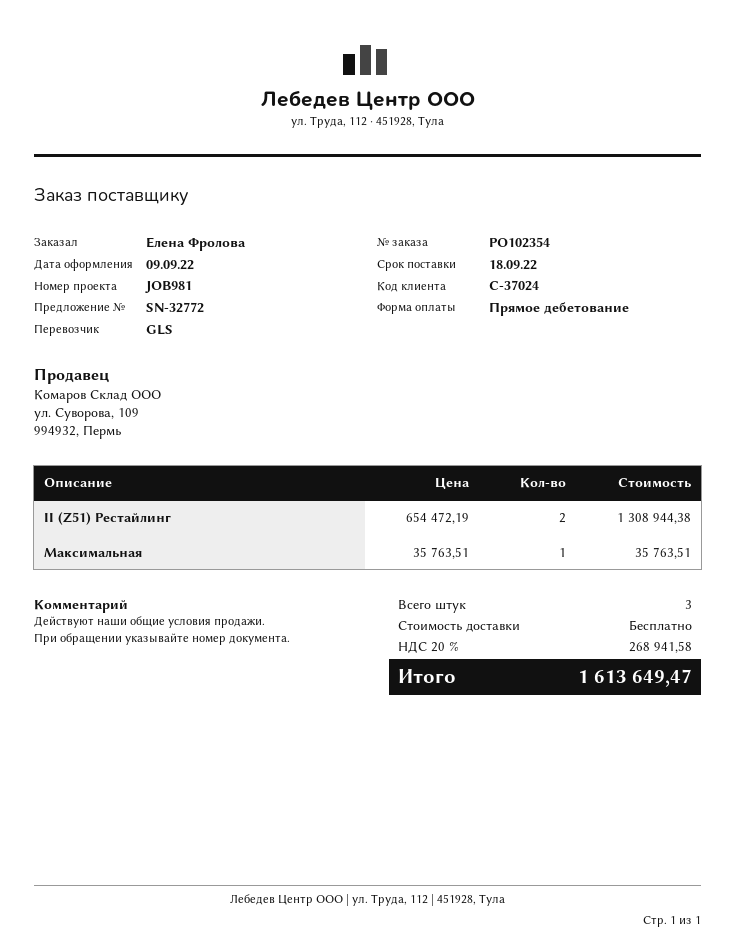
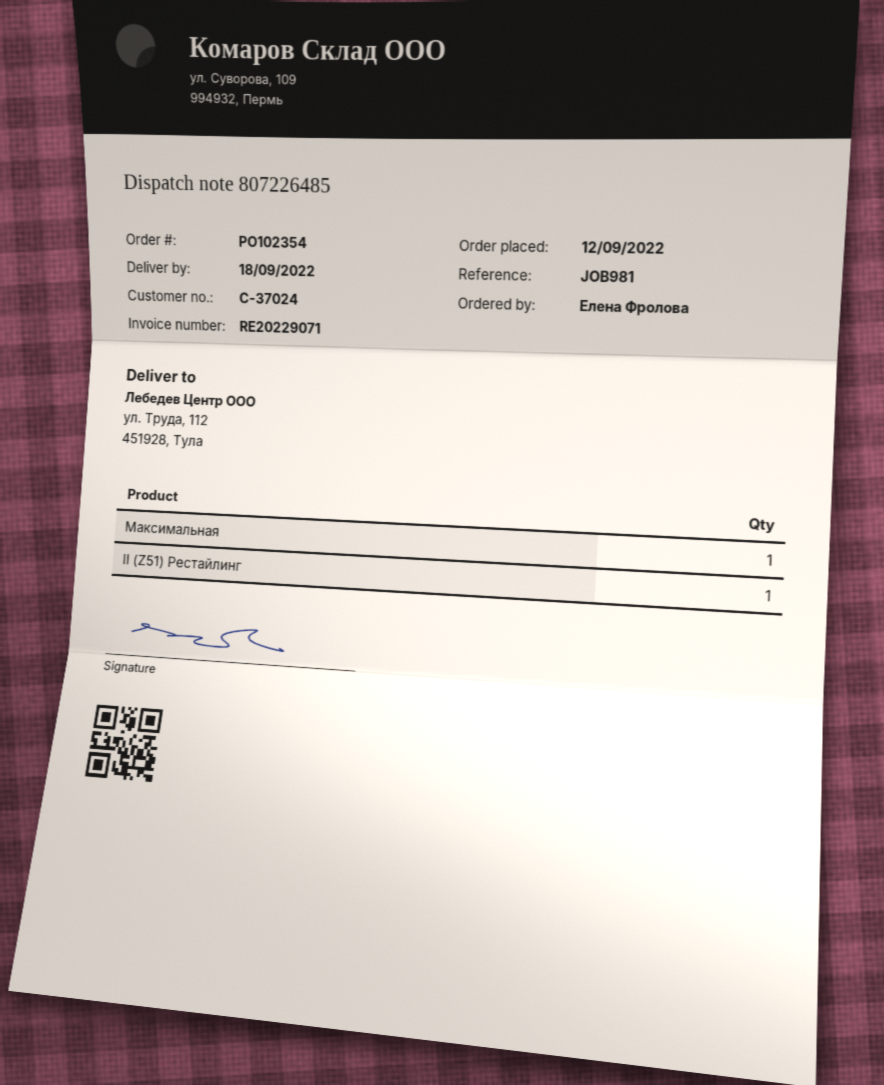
order date: 2022-09-09 -> 2022-09-12
II (Z51) Рестайлинг: 2 -> 1

